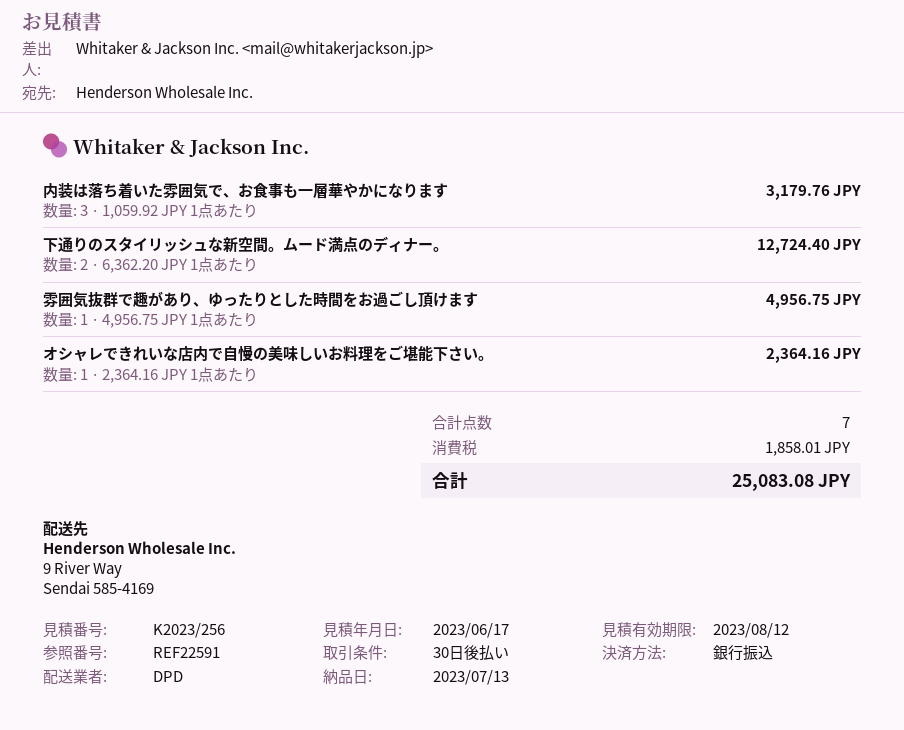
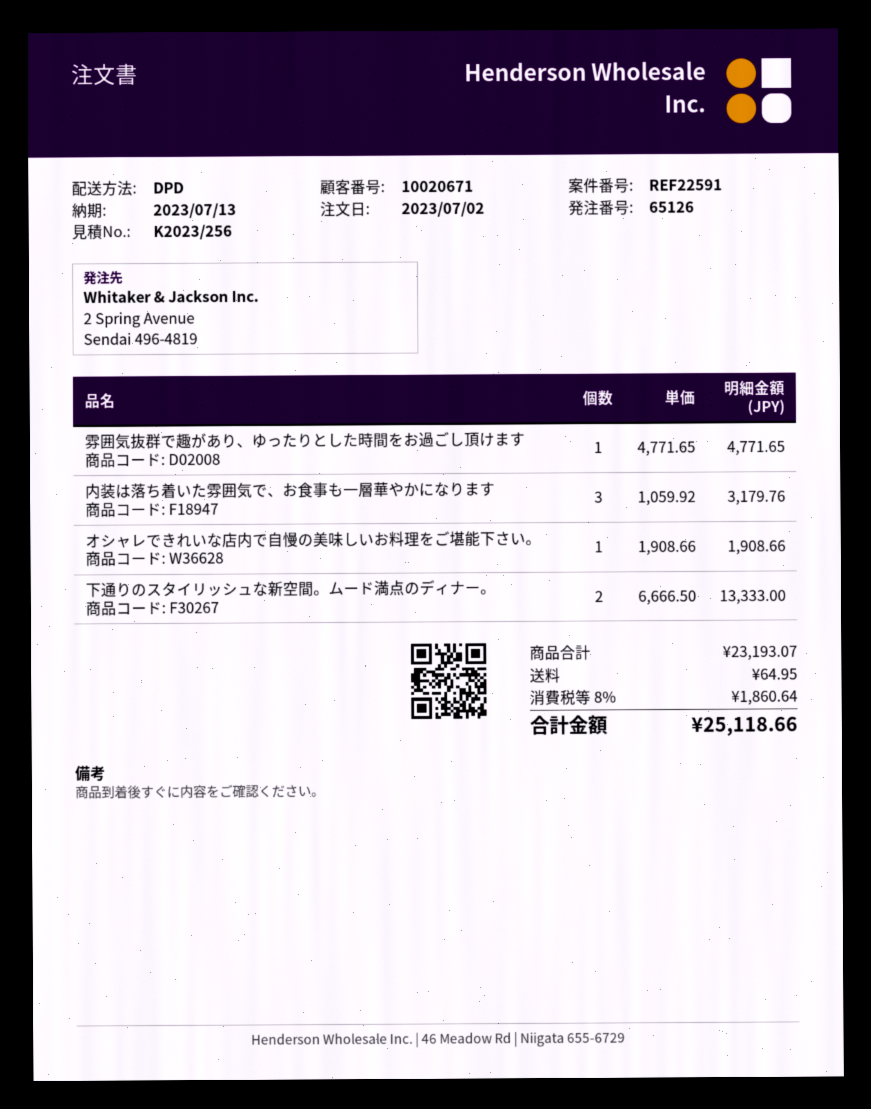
下通りのスタイリッシュな新空間。ムード満点のディナー。: 2 x 6362.20 = 12724.40 -> 2 x 6666.50 = 13333.00
雰囲気抜群で趣があり、ゆったりとした時間をお過ごし頂けます: 1 x 4956.75 = 4956.75 -> 1 x 4771.65 = 4771.65
オシャレできれいな店内で自慢の美味しいお料理をご堪能下さい。: 1 x 2364.16 = 2364.16 -> 1 x 1908.66 = 1908.66
shipping: none -> 64.95
tax: 1858.01 -> 1860.64
total: 25083.08 -> 25118.66

